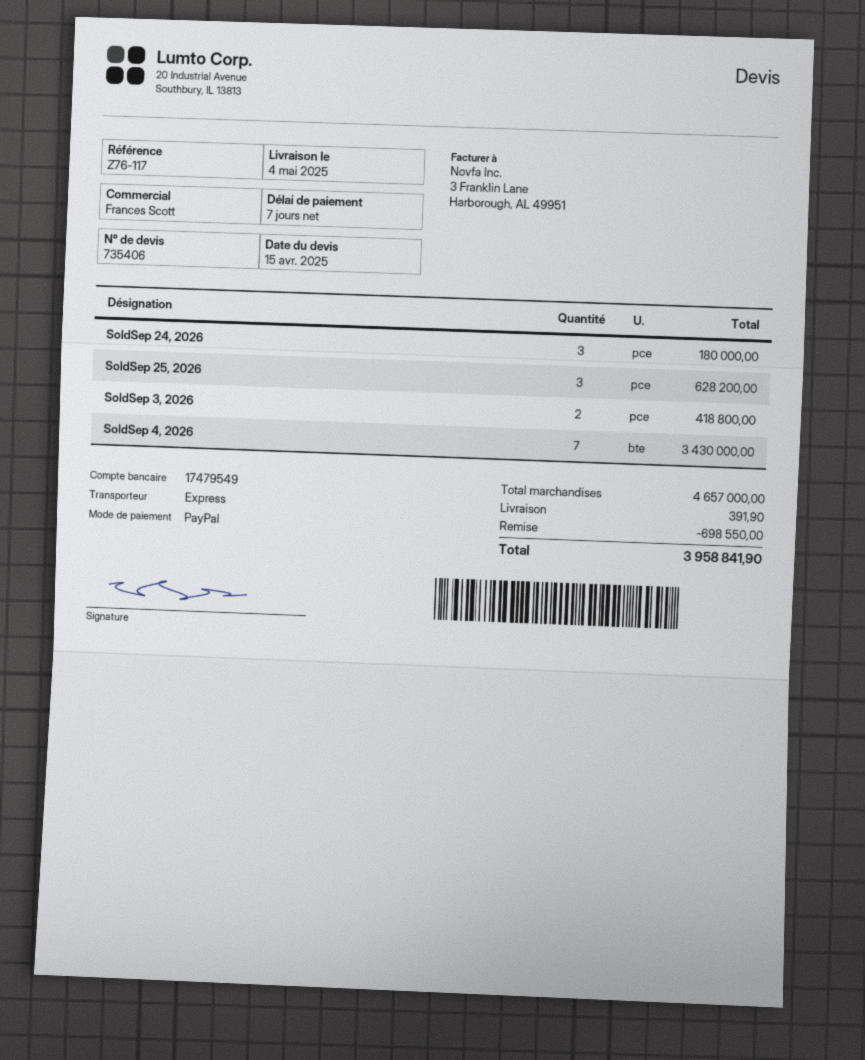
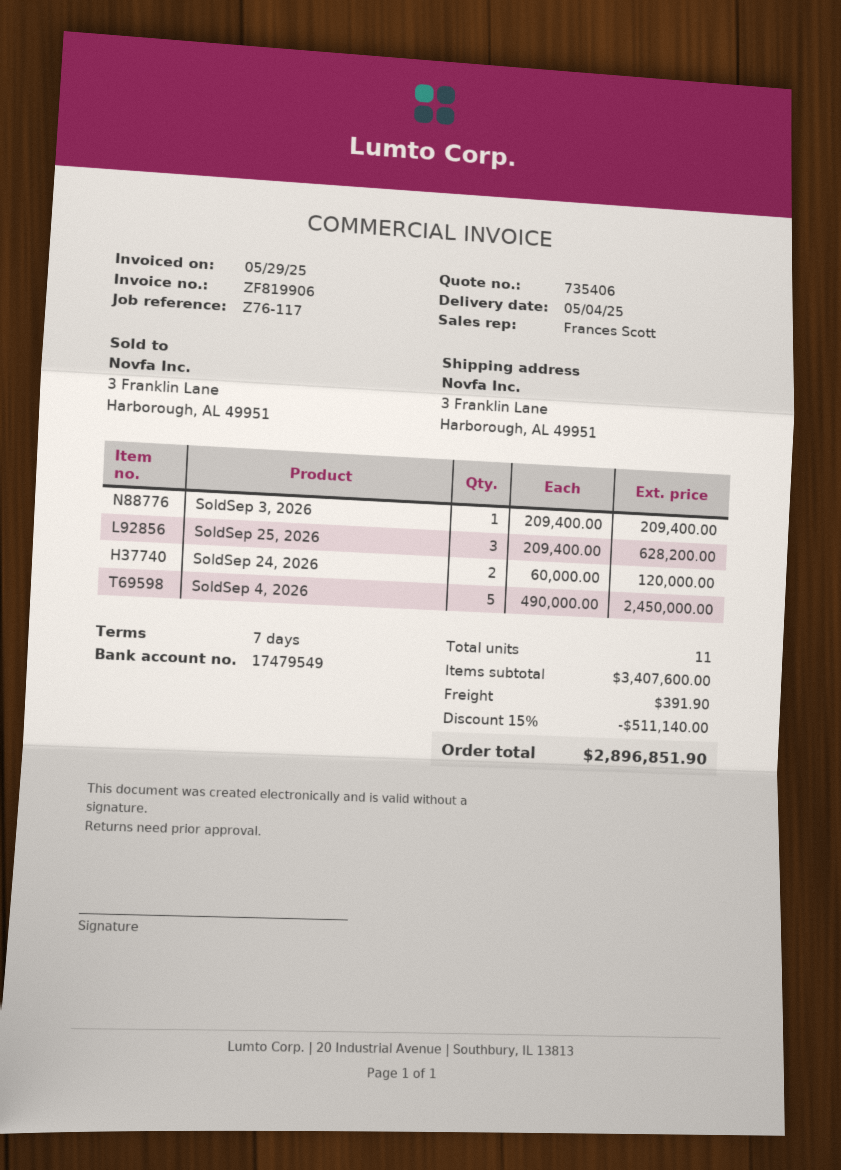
SoldSep 24, 2026: 3 for 180000.00 -> 2 for 120000.00
SoldSep 3, 2026: 2 for 418800.00 -> 1 for 209400.00
SoldSep 4, 2026: 7 for 3430000.00 -> 5 for 2450000.00
subtotal: 4657000.00 -> 3407600.00
discount: 698550.00 -> 511140.00
total: 3958841.90 -> 2896851.90

